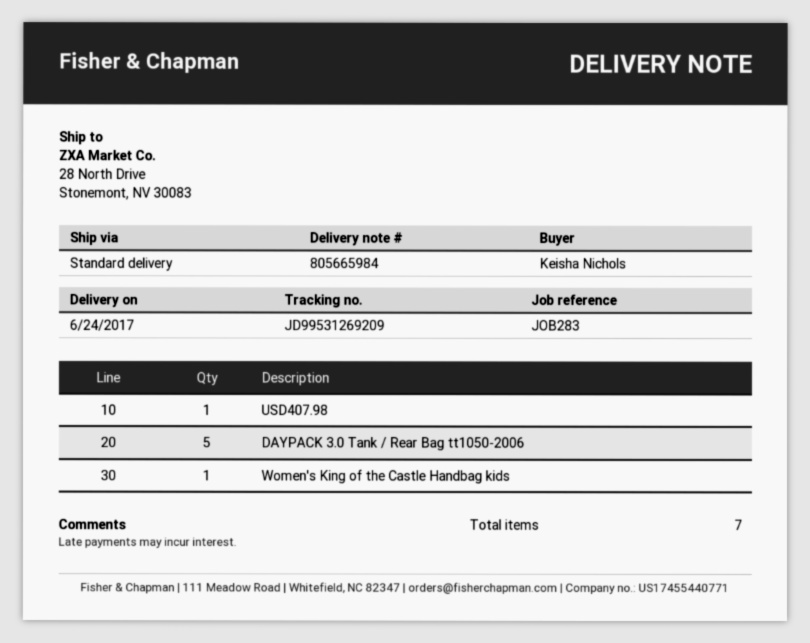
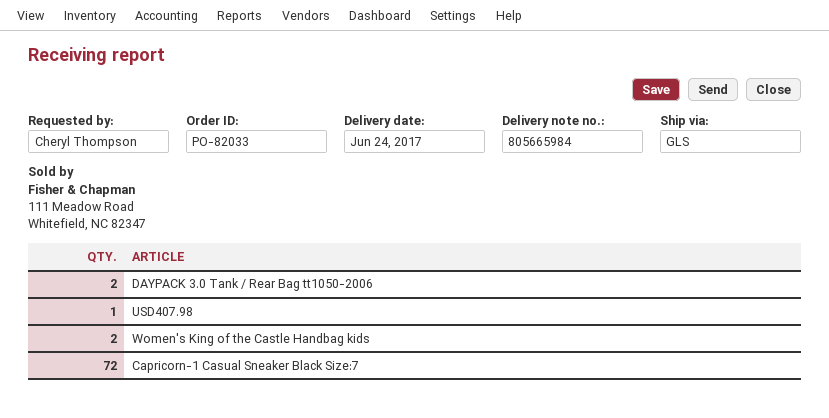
ordered by: Keisha Nichols -> Cheryl Thompson
shipping method: standard -> GLS
DAYPACK 3.0 Tank / Rear Bag tt1050-2006: 5 -> 2
Women's King of the Castle Handbag kids: 1 -> 2
Capricorn-1 Casual Sneaker Black Size:7: none -> 72

